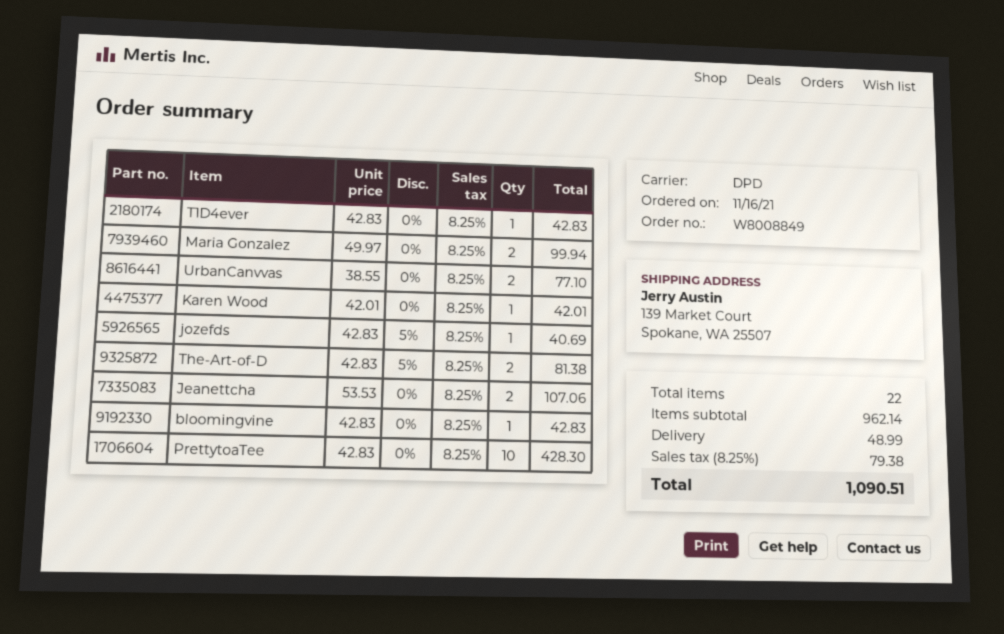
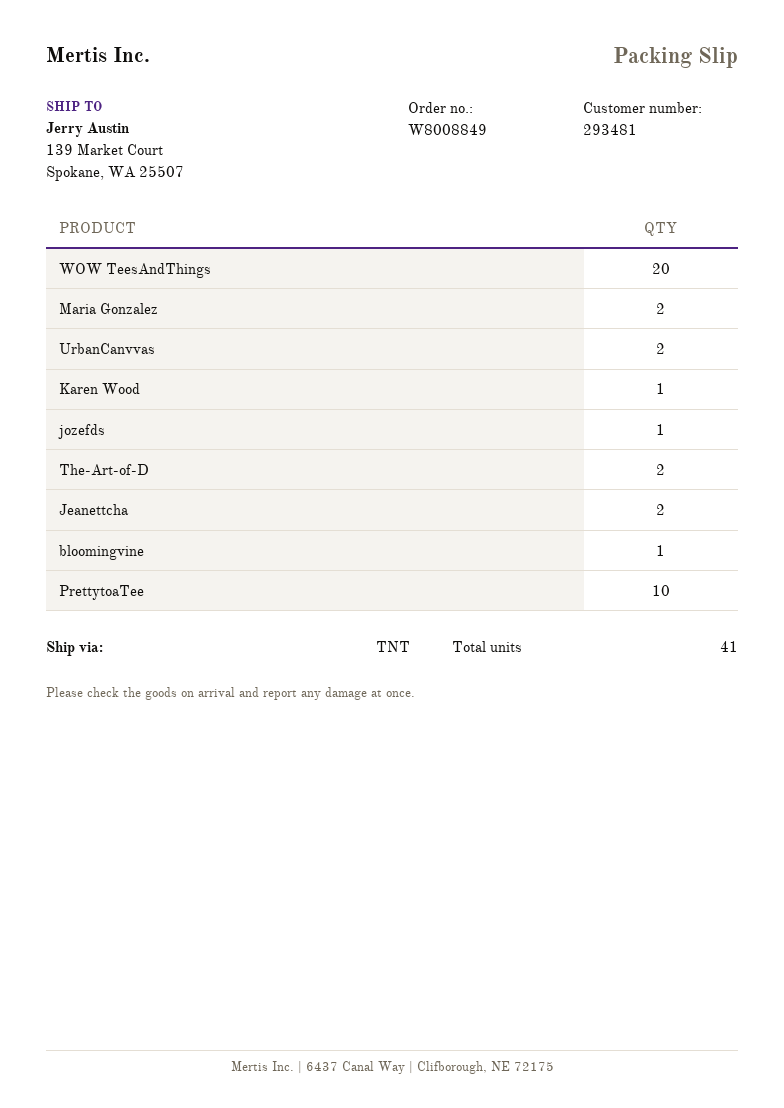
shipping method: DPD -> TNT
T1D4ever: 1 -> none
WOW TeesAndThings: none -> 20
total quantity: 22 -> 41

